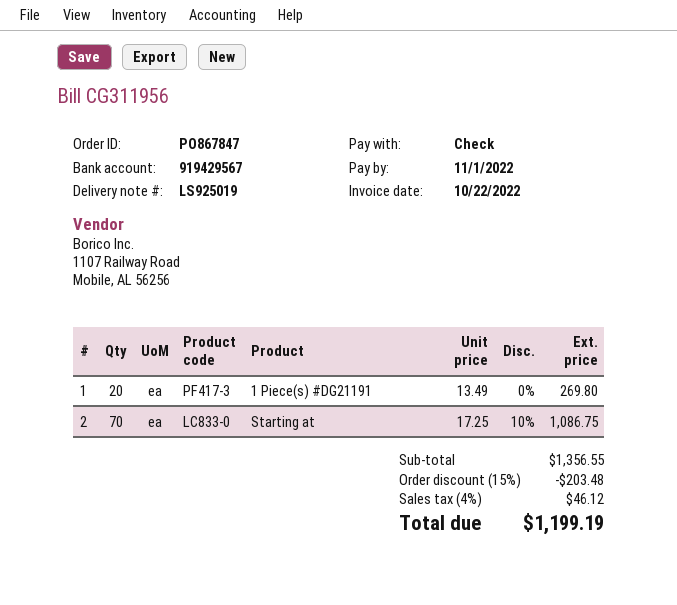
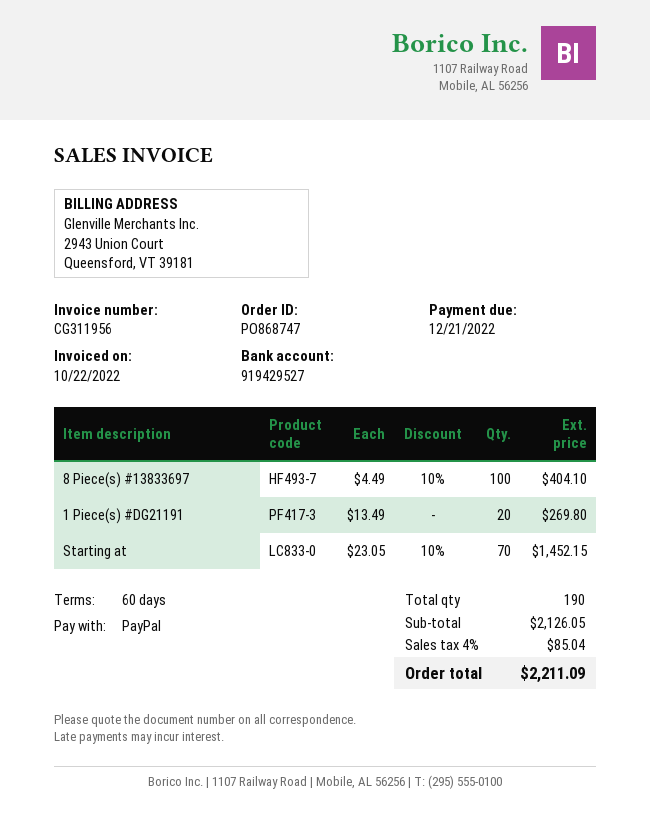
order number: PO867847 -> PO868747
due date: 2022-11-01 -> 2022-12-21
payment method: cheque -> PayPal
bank account: 919429567 -> 919429527
Starting at: 70 x 17.25 - 10% = 1086.75 -> 70 x 23.05 - 10% = 1452.15
8 Piece(s) #13833697: none -> 100 x 4.49 - 10% = 404.10
subtotal: 1356.55 -> 2126.05
discount: 15% = 203.48 -> none
tax: 4% = 46.12 -> 4% = 85.04
total: 1199.19 -> 2211.09

